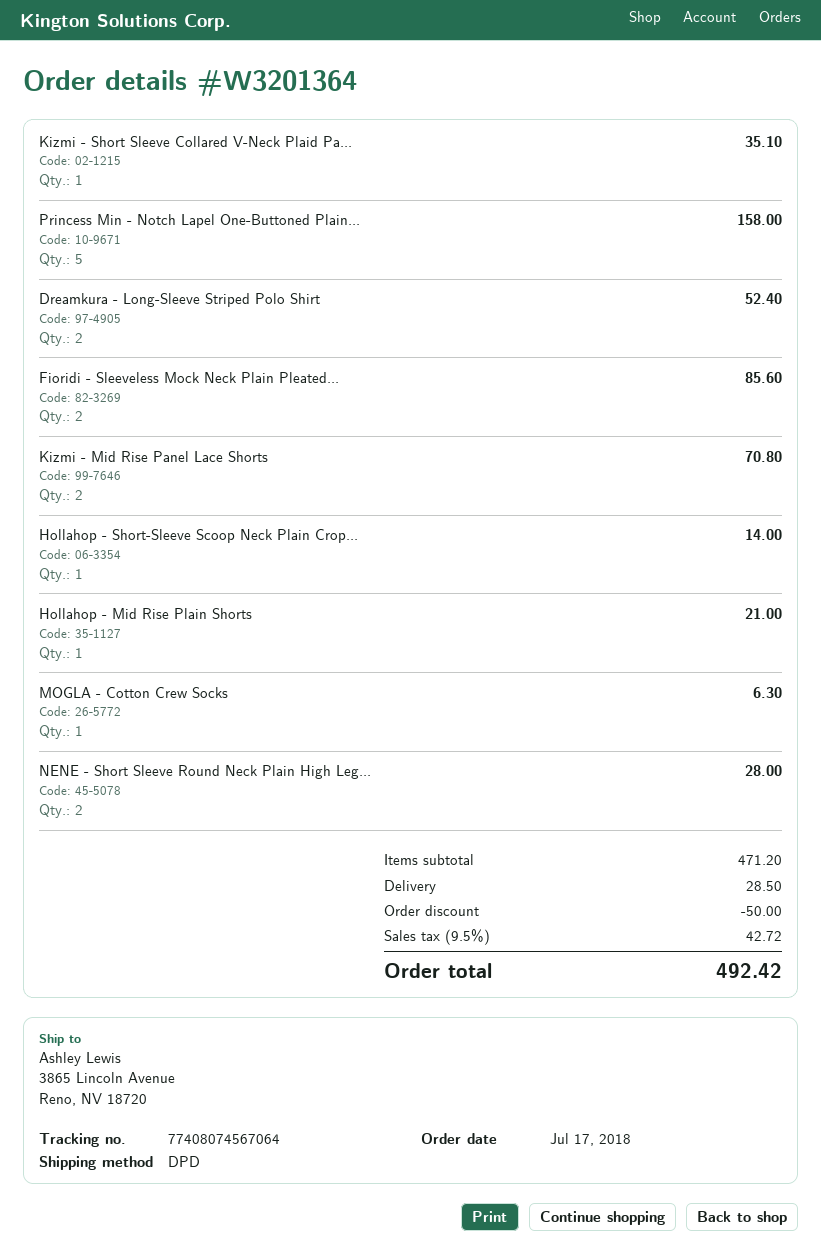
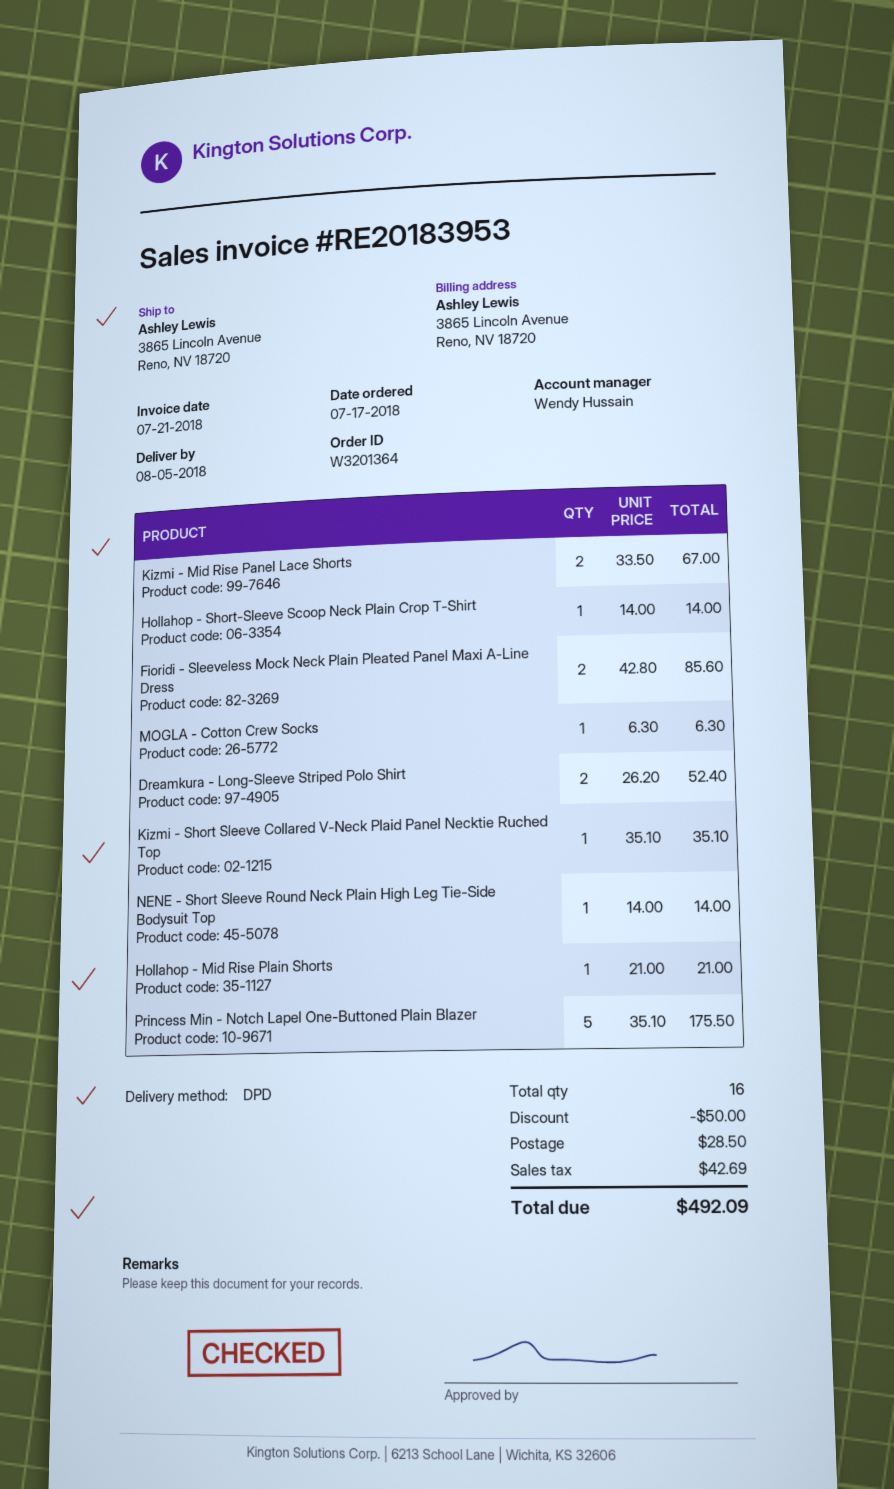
Princess Min - Notch Lapel One-Buttoned Plain...: 5 for 158.00 -> 5 for 175.50
Kizmi - Mid Rise Panel Lace Shorts: 2 for 70.80 -> 2 for 67.00
NENE - Short Sleeve Round Neck Plain High Leg...: 2 for 28.00 -> 1 for 14.00
tax: 42.72 -> 42.69
total: 492.42 -> 492.09

